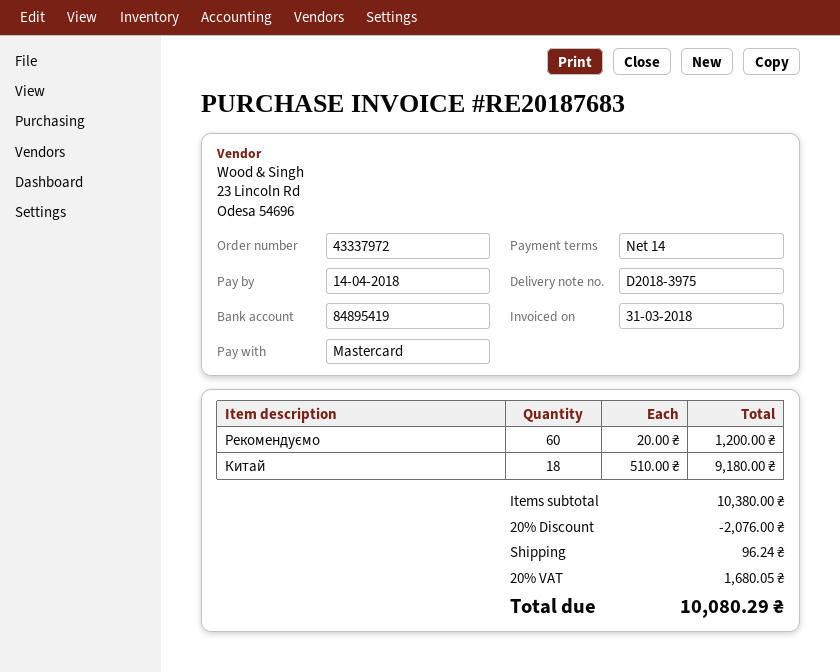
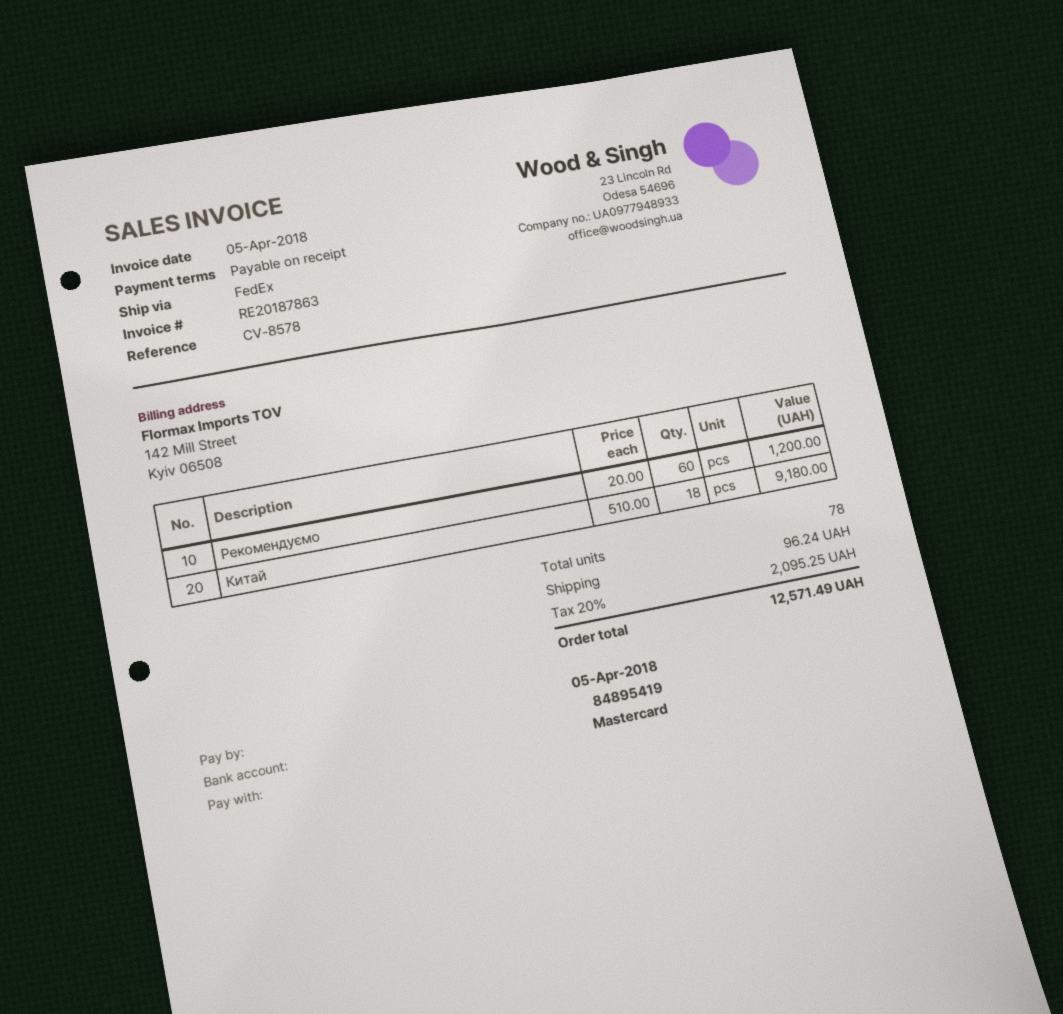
invoice number: RE20187683 -> RE20187863
invoice date: 2018-03-31 -> 2018-04-05
payment terms: 14 days -> on receipt
due date: 2018-04-14 -> 2018-04-05
discount: 20% = 2076.00 -> none
tax: 20% = 1680.05 -> 20% = 2095.25
total: 10080.29 -> 12571.49

